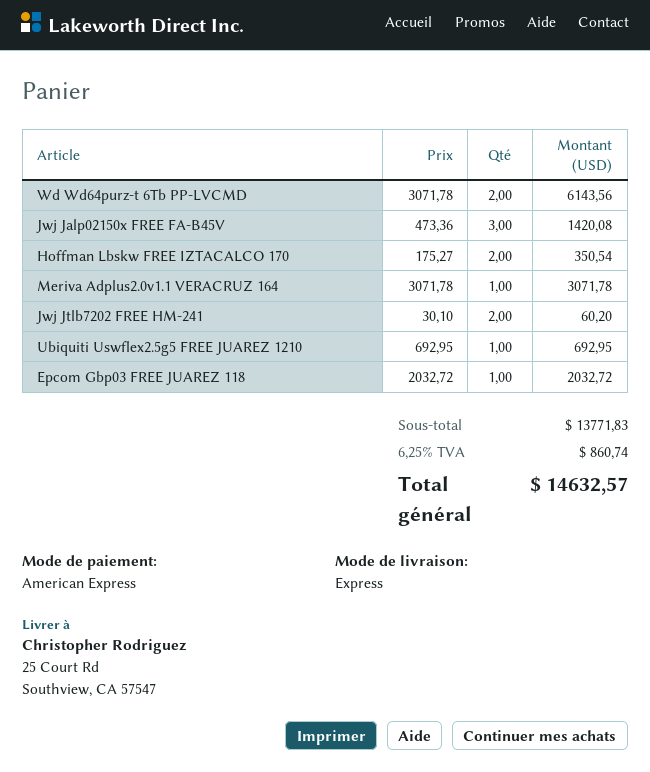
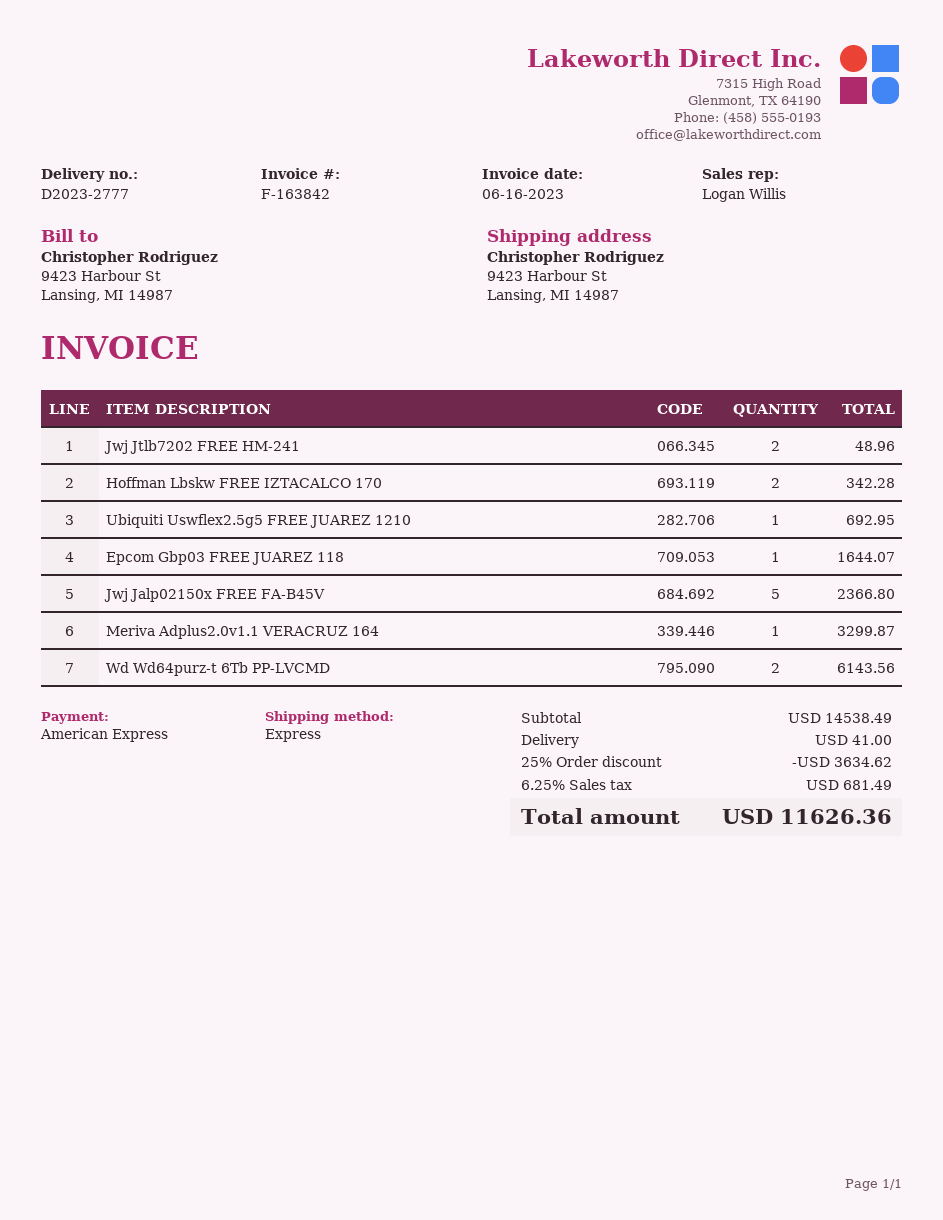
ship to: 25 Court Rd, Southview, CA 57547 -> 9423 Harbour St, Lansing, MI 14987
Jwj Jalp02150x FREE FA-B45V: 3 for 1420.08 -> 5 for 2366.80
Hoffman Lbskw FREE IZTACALCO 170: 2 for 350.54 -> 2 for 342.28
Meriva Adplus2.0v1.1 VERACRUZ 164: 1 for 3071.78 -> 1 for 3299.87
Jwj Jtlb7202 FREE HM-241: 2 for 60.20 -> 2 for 48.96
Epcom Gbp03 FREE JUAREZ 118: 1 for 2032.72 -> 1 for 1644.07
subtotal: 13771.83 -> 14538.49
discount: none -> 25% = 3634.62
shipping: none -> 41.00
tax: 6.25% = 860.74 -> 6.25% = 681.49
total: 14632.57 -> 11626.36

